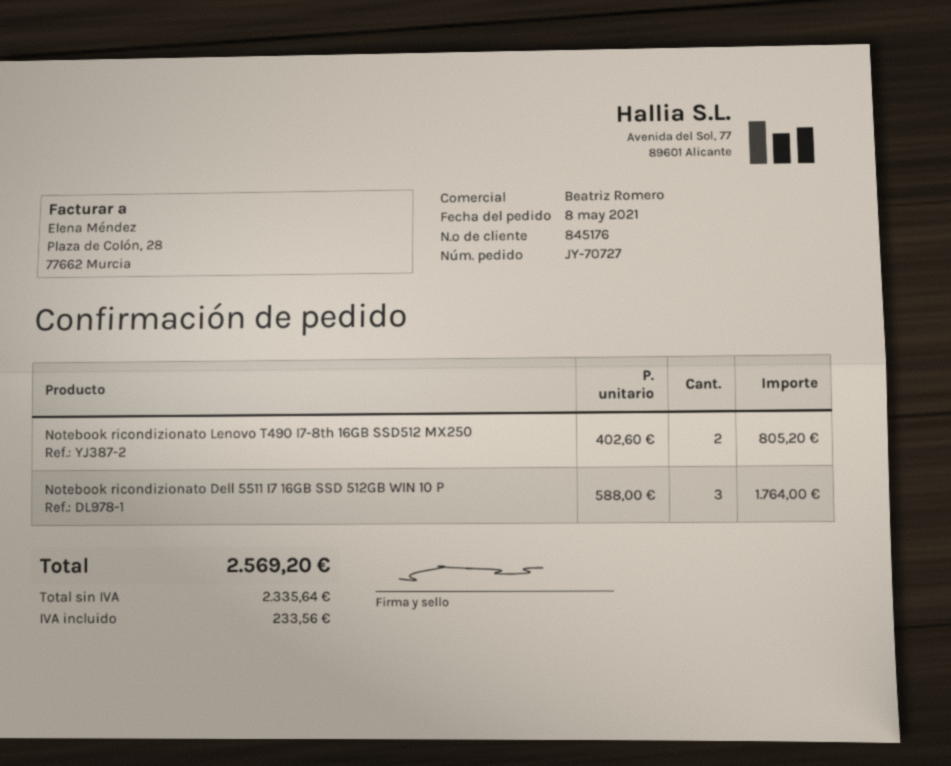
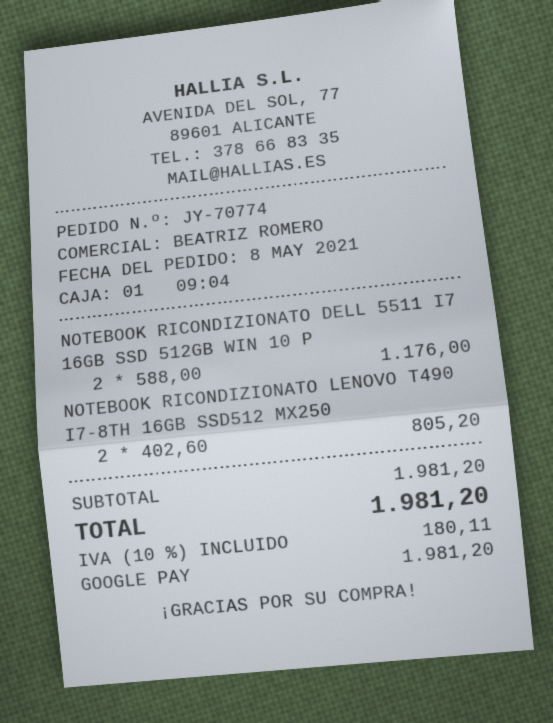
order number: JY-70727 -> JY-70774
Notebook ricondizionato Dell 5511 I7 16GB SSD 512GB WIN 10 P: 3 x 588.00 = 1764.00 -> 2 x 588.00 = 1176.00
tax: 233.56 -> 180.11
total: 2569.20 -> 1981.20

